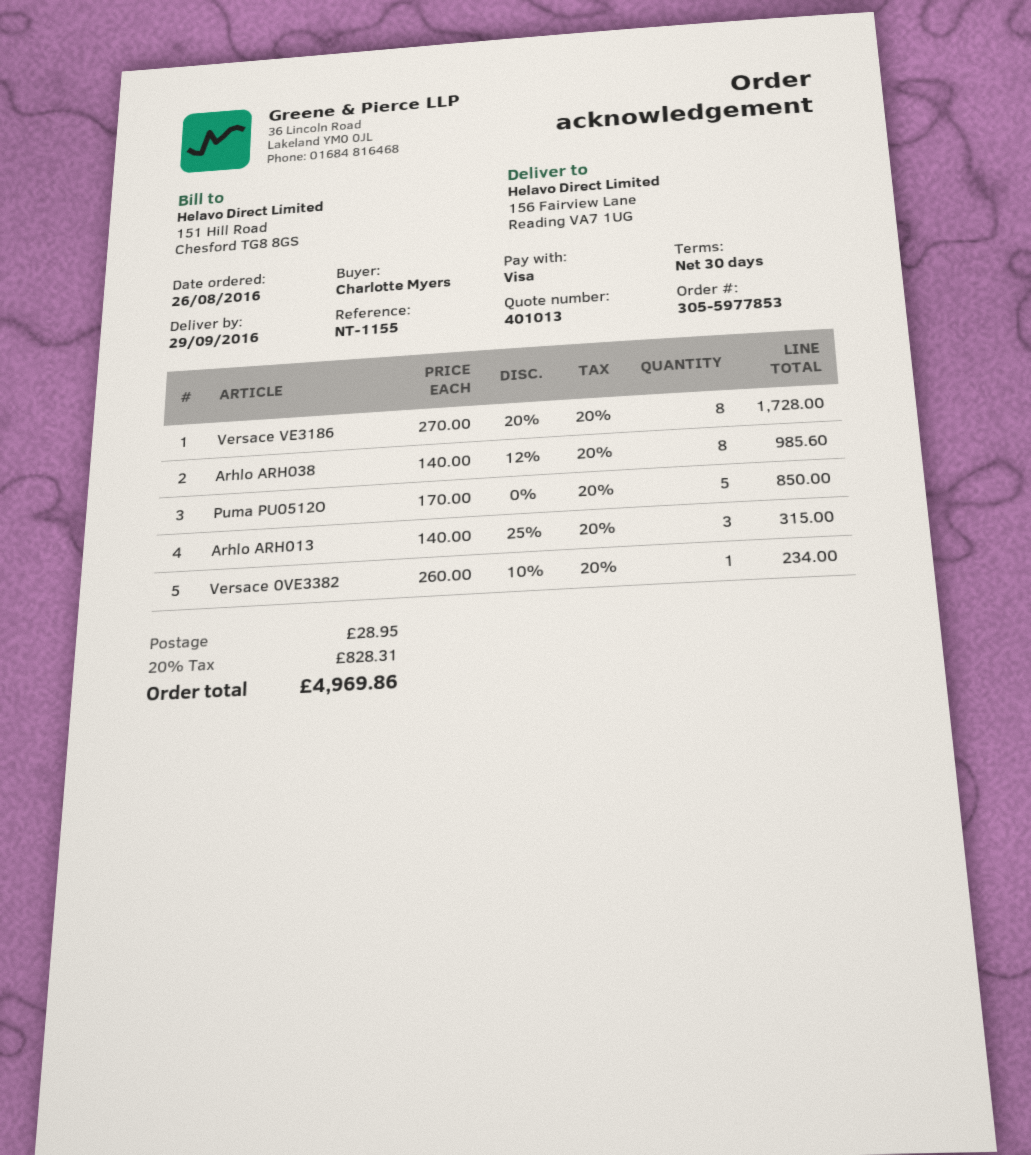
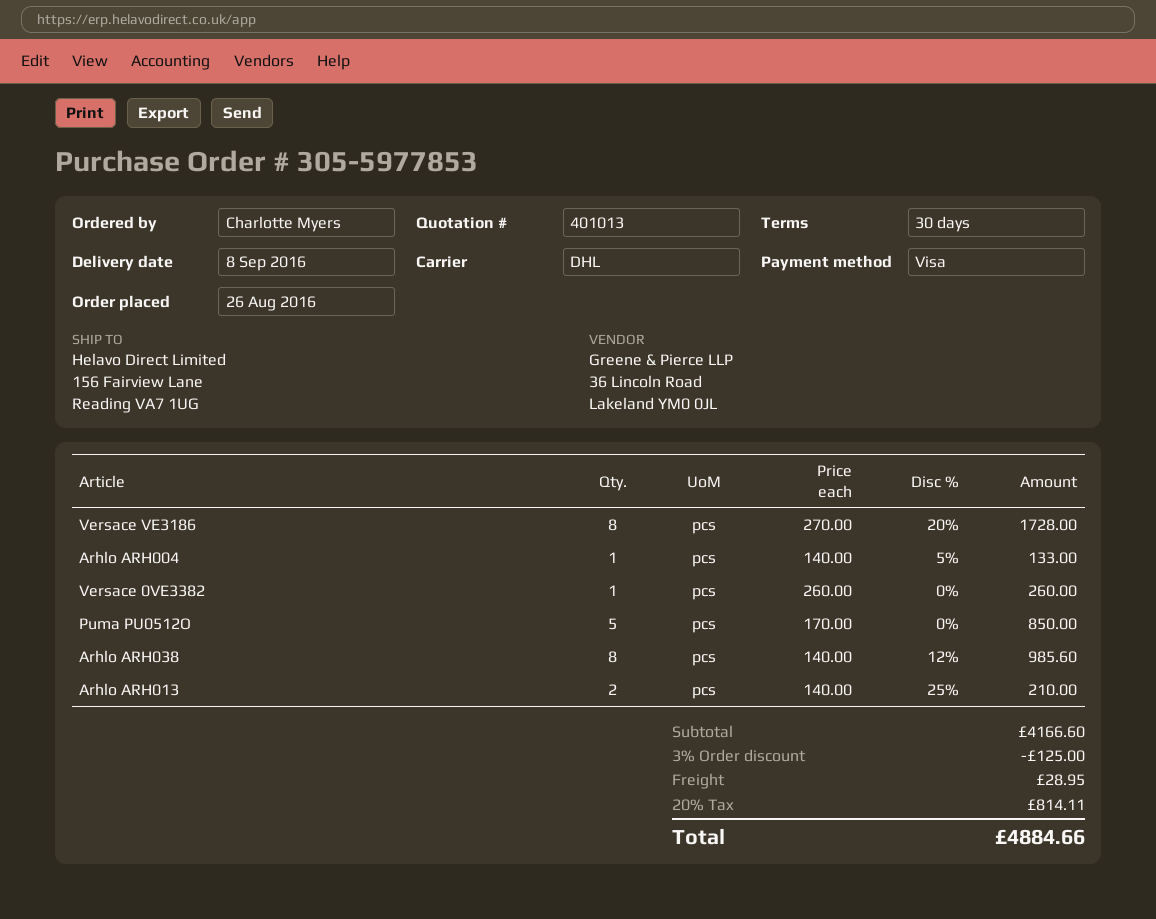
delivery date: 2016-09-29 -> 2016-09-08
Arhlo ARH013: 3 x 140.00 - 25% = 315.00 -> 2 x 140.00 - 25% = 210.00
Versace 0VE3382: 1 x 260.00 - 10% = 234.00 -> 1 x 260.00 = 260.00
Arhlo ARH004: none -> 1 x 140.00 - 5% = 133.00
discount: none -> 3% = 125.00
tax: 20% = 828.31 -> 20% = 814.11
total: 4969.86 -> 4884.66

